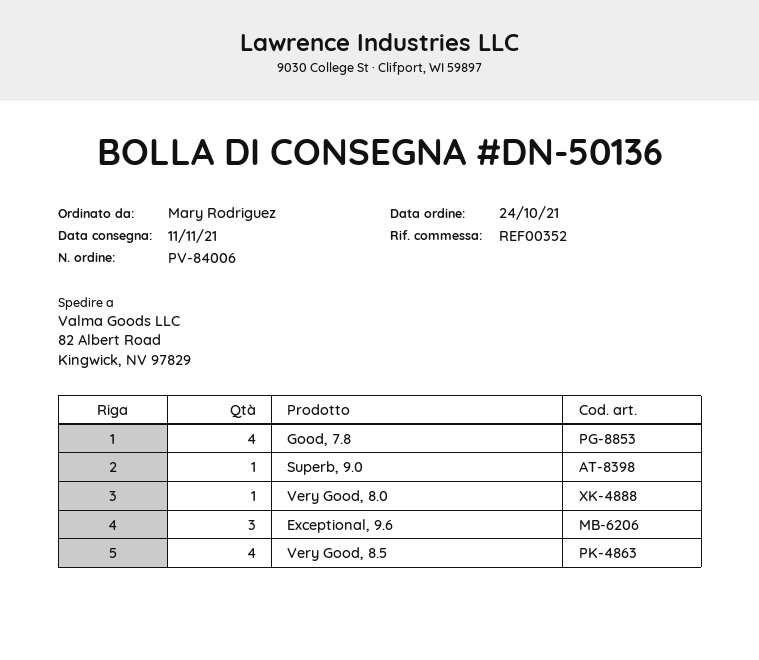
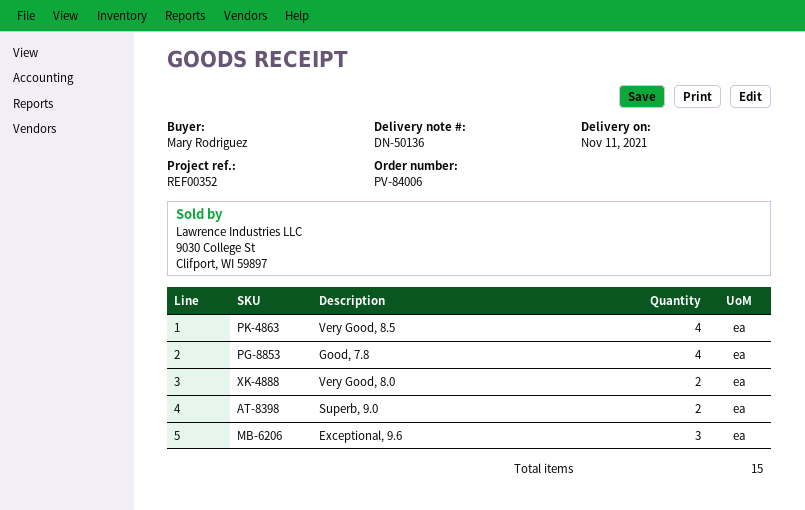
Superb, 9.0: 1 -> 2
Very Good, 8.0: 1 -> 2

